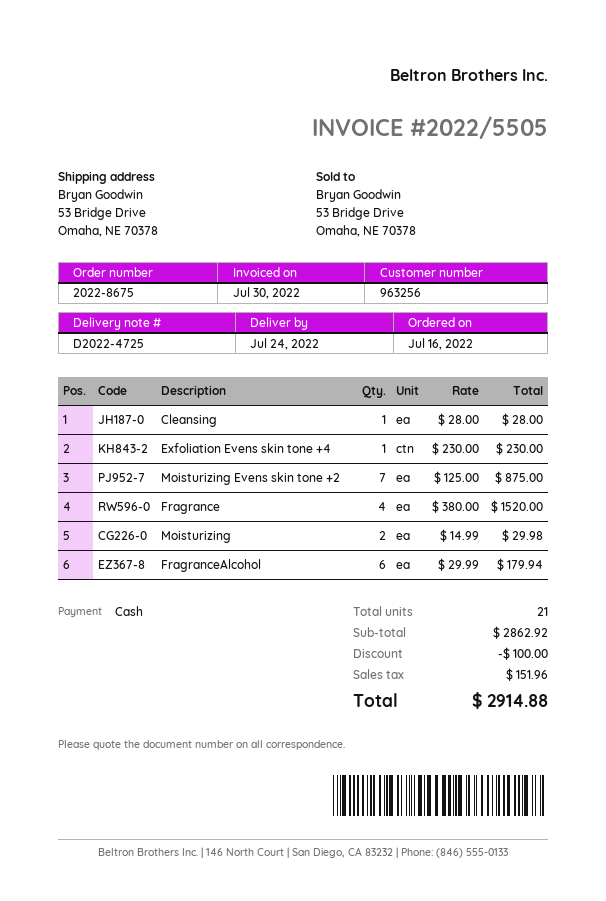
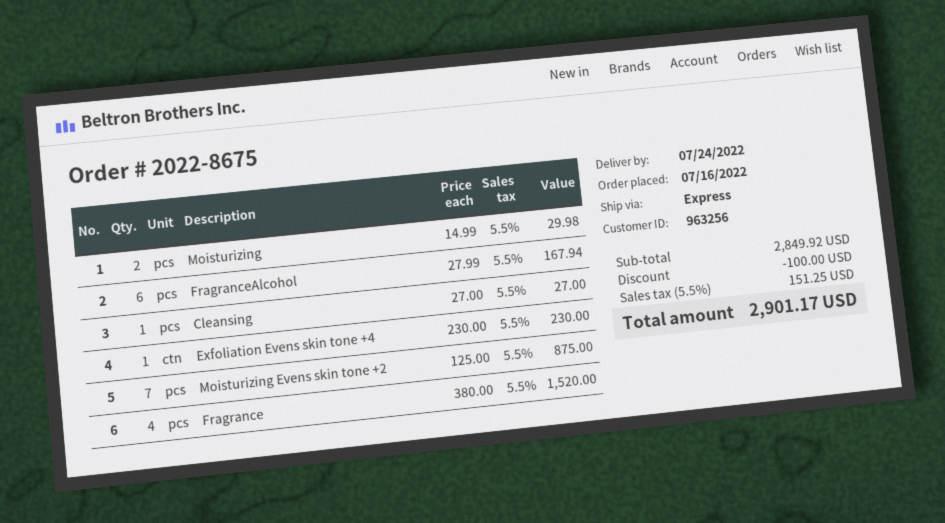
Cleansing: 1 x 28.00 = 28.00 -> 1 x 27.00 = 27.00
FragranceAlcohol: 6 x 29.99 = 179.94 -> 6 x 27.99 = 167.94
subtotal: 2862.92 -> 2849.92
tax: 151.96 -> 151.25
total: 2914.88 -> 2901.17

